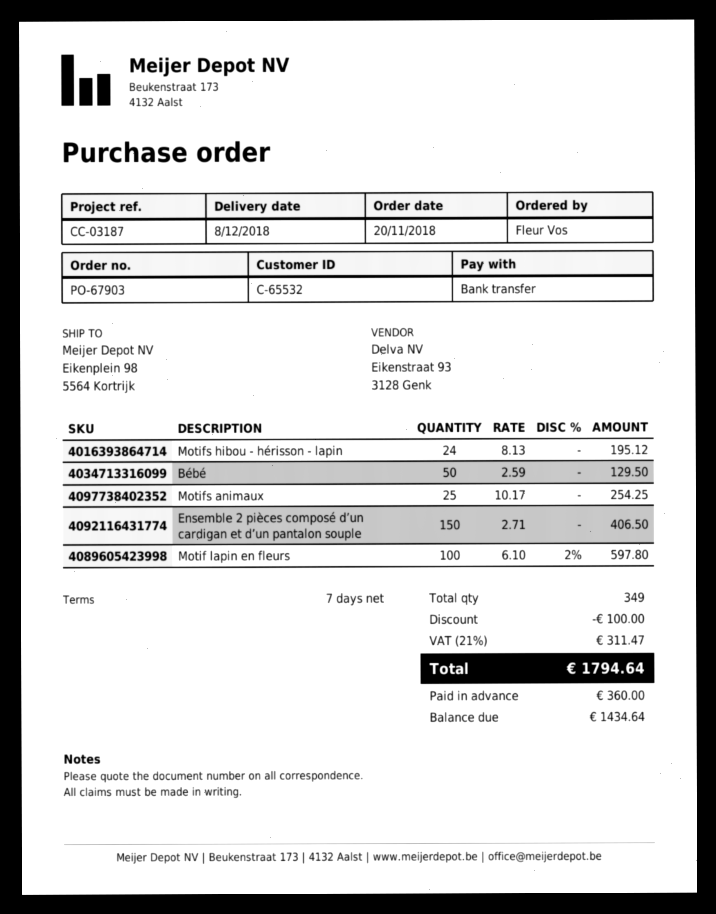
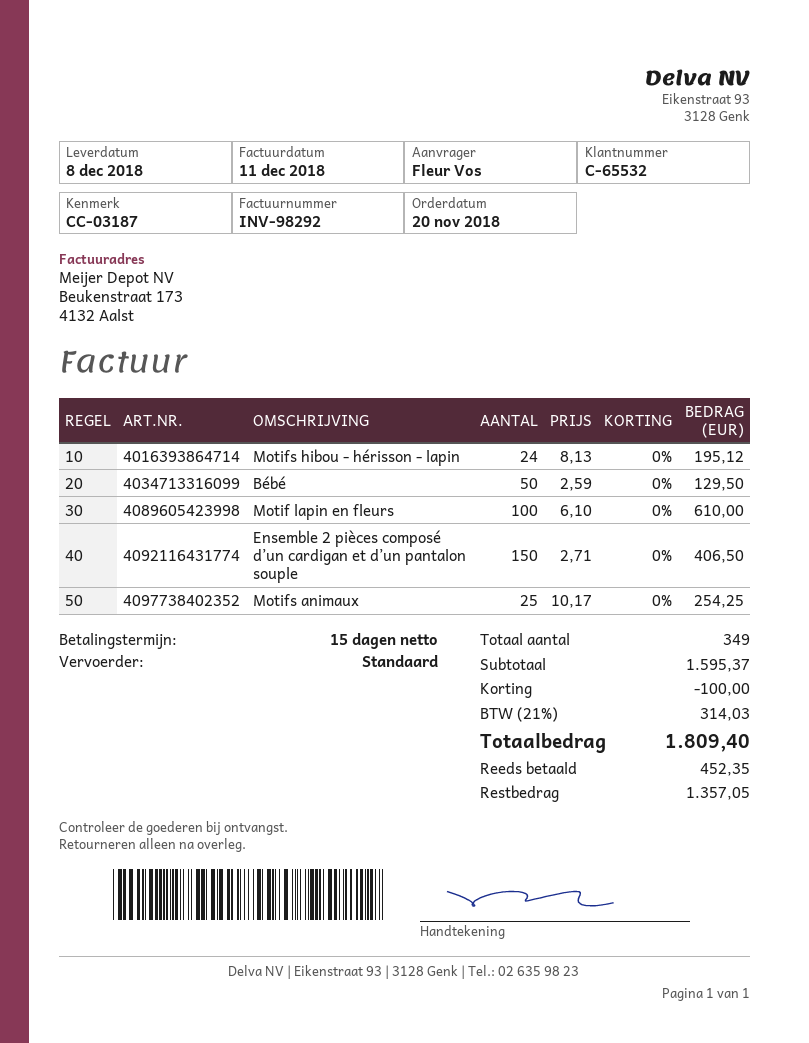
payment terms: 7 days -> 15 days
Motif lapin en fleurs: 100 x 6.10 - 2% = 597.80 -> 100 x 6.10 = 610.00
tax: 21% = 311.47 -> 21% = 314.03
total: 1794.64 -> 1809.40
deposit: 360.00 -> 452.35
balance: 1434.64 -> 1357.05

